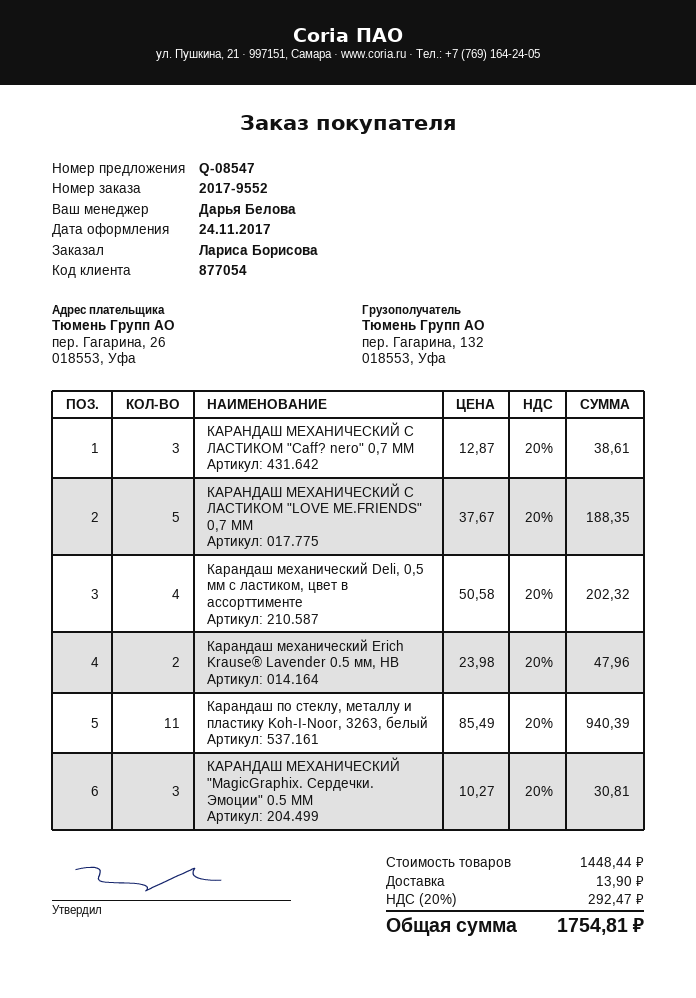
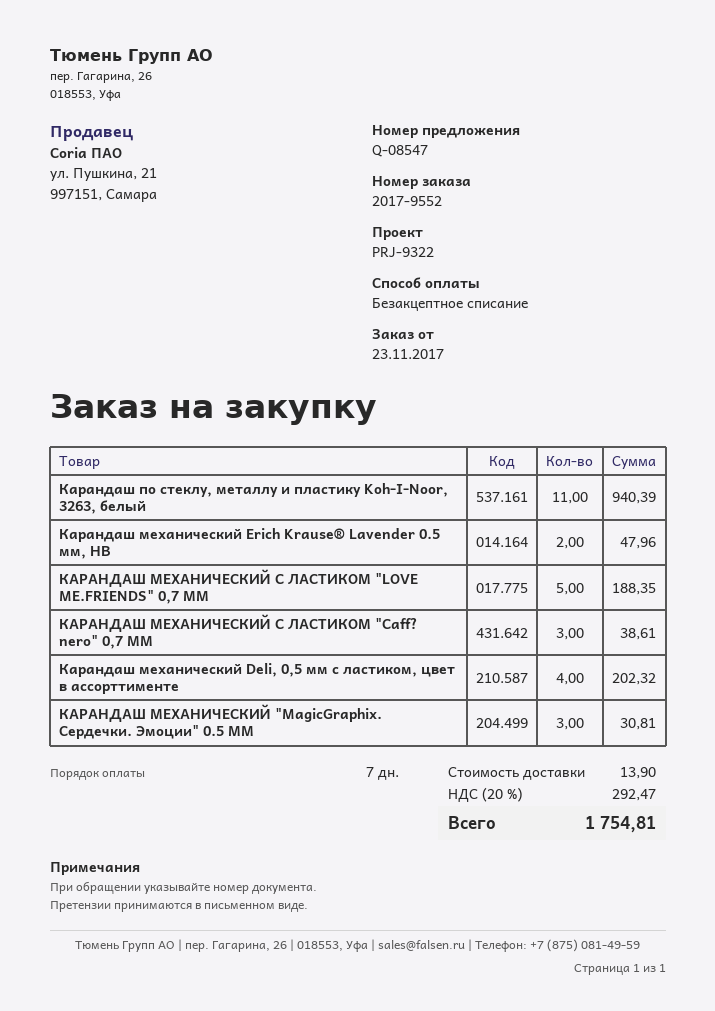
order date: 2017-11-24 -> 2017-11-23

